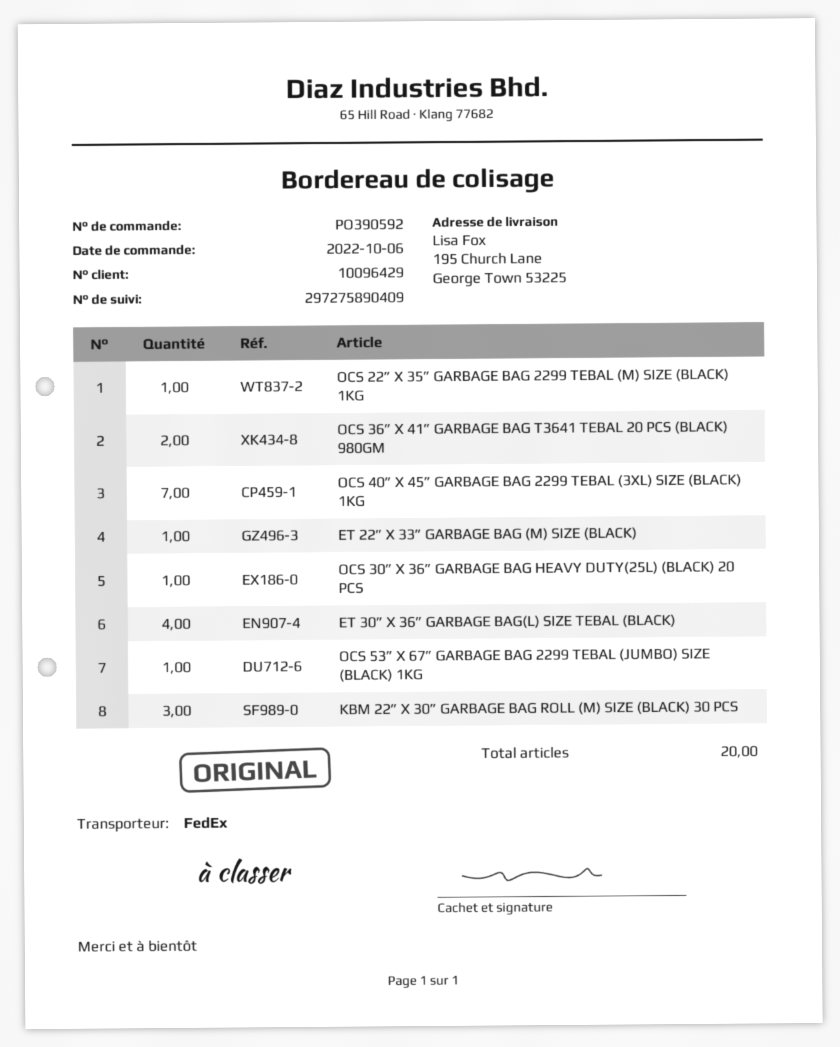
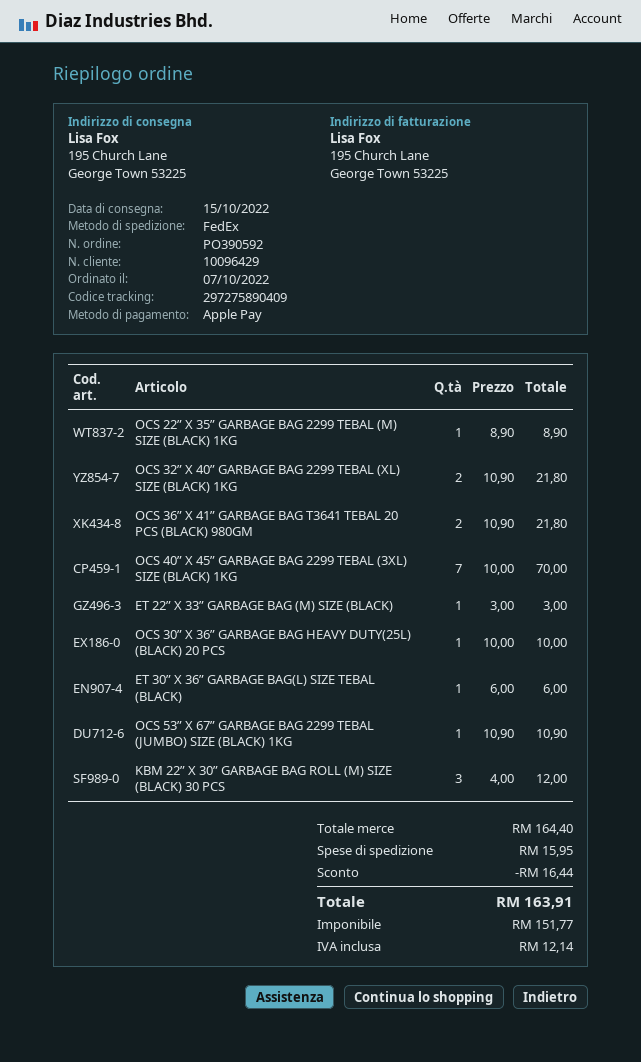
order date: 2022-10-06 -> 2022-10-07
ET 30” X 36” GARBAGE BAG(L) SIZE TEBAL (BLACK): 4 -> 1
OCS 32” X 40” GARBAGE BAG 2299 TEBAL (XL) SIZE (BLACK) 1KG: none -> 2

